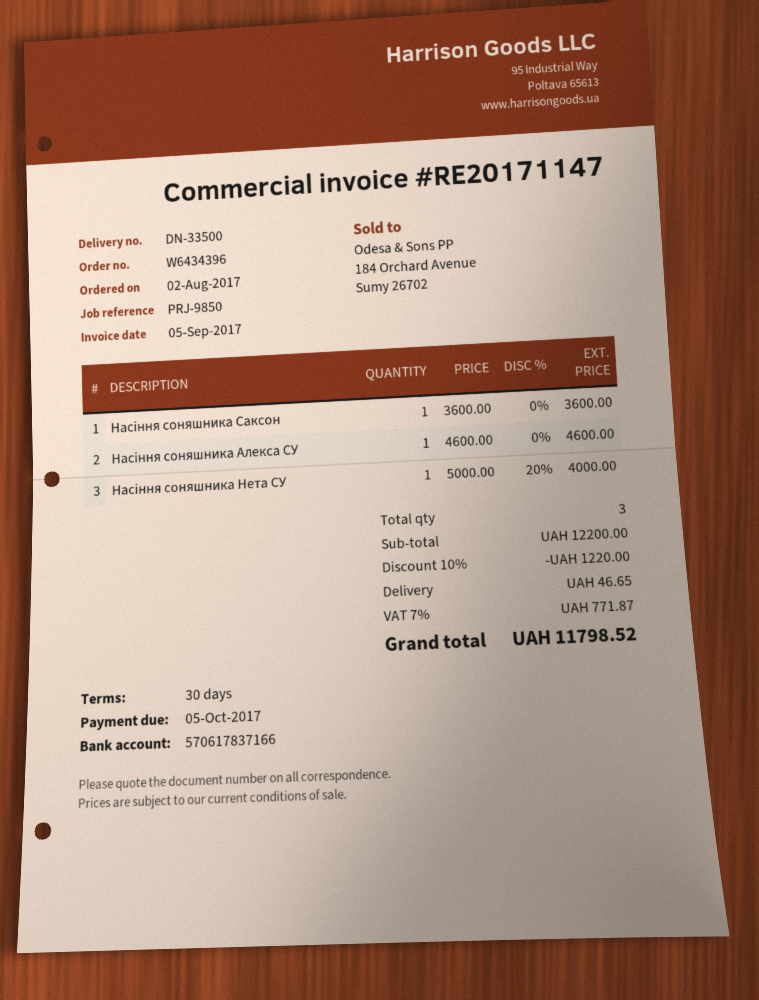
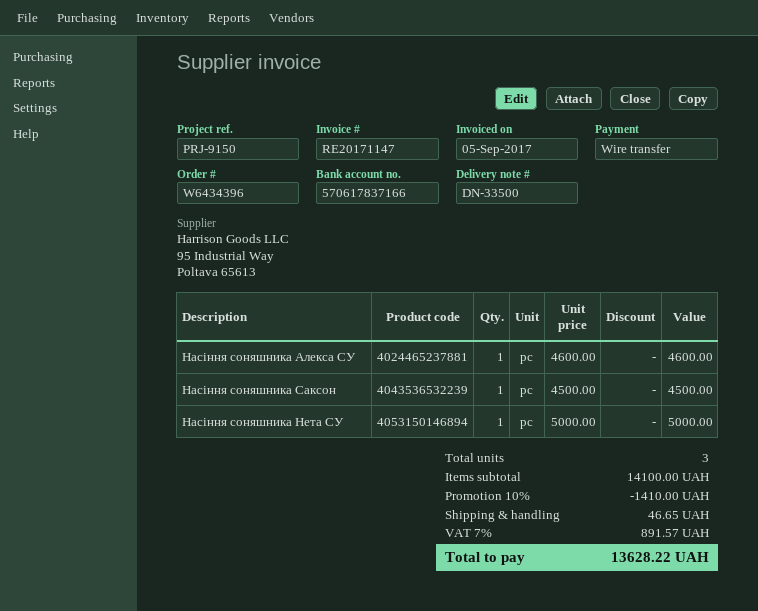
reference: PRJ-9850 -> PRJ-9150
Насіння соняшника Саксон: 1 x 3600.00 = 3600.00 -> 1 x 4500.00 = 4500.00
Насіння соняшника Нета СУ: 1 x 5000.00 - 20% = 4000.00 -> 1 x 5000.00 = 5000.00
subtotal: 12200.00 -> 14100.00
discount: 10% = 1220.00 -> 10% = 1410.00
tax: 7% = 771.87 -> 7% = 891.57
total: 11798.52 -> 13628.22

